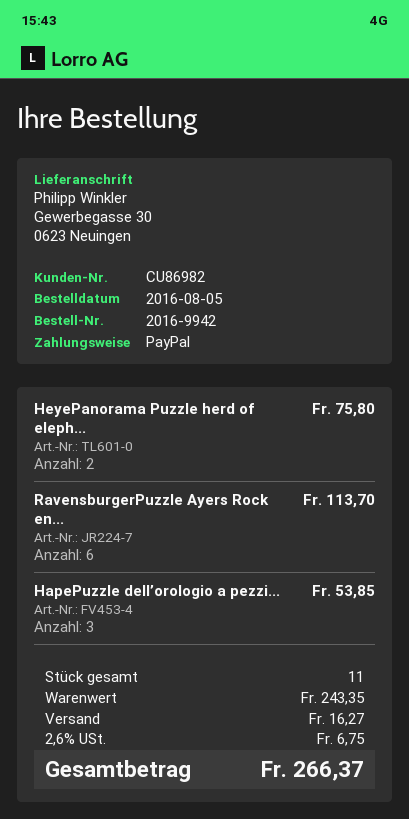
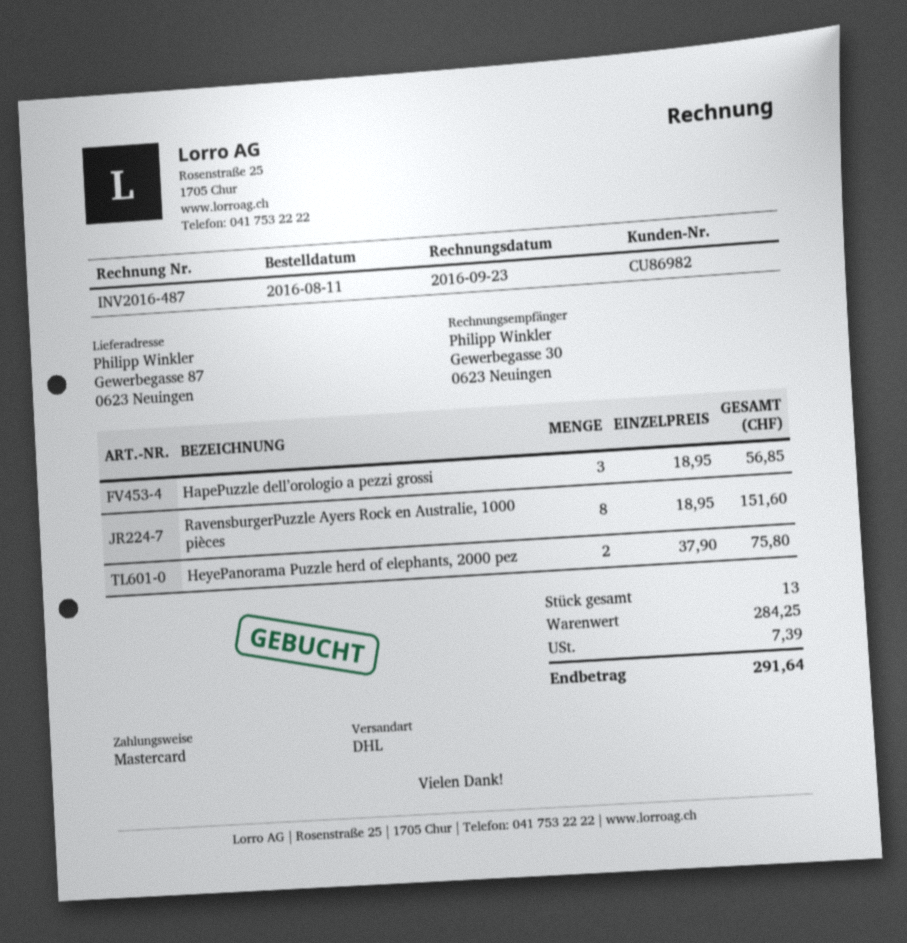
order date: 2016-08-05 -> 2016-08-11
payment method: PayPal -> Mastercard
ship to: Gewerbegasse 30, 0623 Neuingen -> Gewerbegasse 87, 0623 Neuingen
RavensburgerPuzzle Ayers Rock en...: 6 for 113.70 -> 8 for 151.60
HapePuzzle dell’orologio a pezzi...: 3 for 53.85 -> 3 for 56.85
total quantity: 11 -> 13
subtotal: 243.35 -> 284.25
shipping: 16.27 -> none
tax: 6.75 -> 7.39
total: 266.37 -> 291.64

